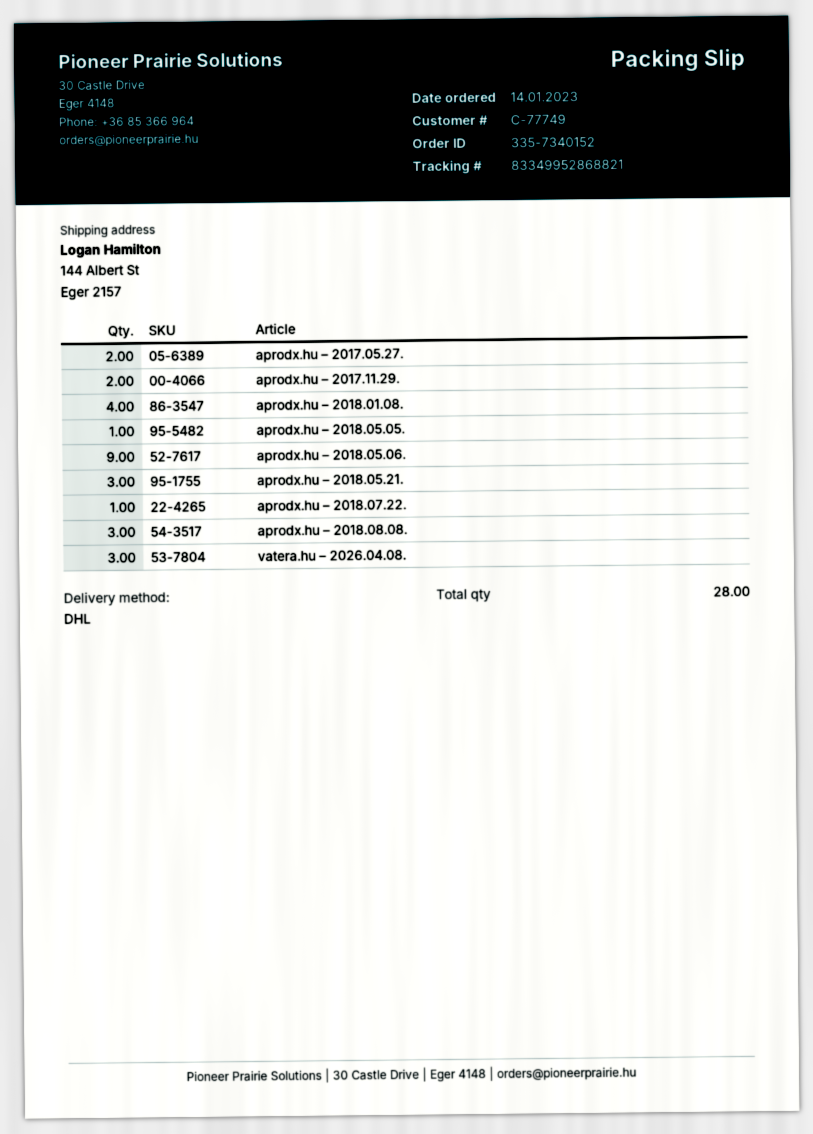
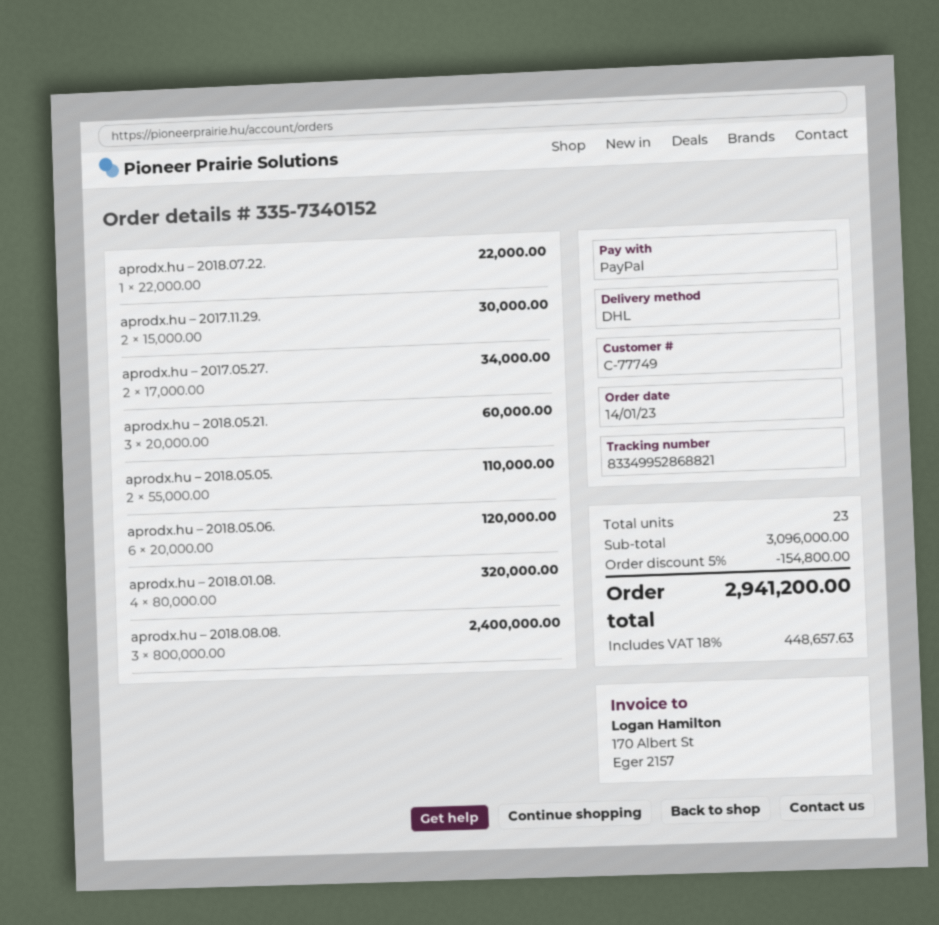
aprodx.hu – 2018.05.05.: 1 -> 2
aprodx.hu – 2018.05.06.: 9 -> 6
vatera.hu – 2026.04.08.: 3 -> none
total quantity: 28 -> 23

